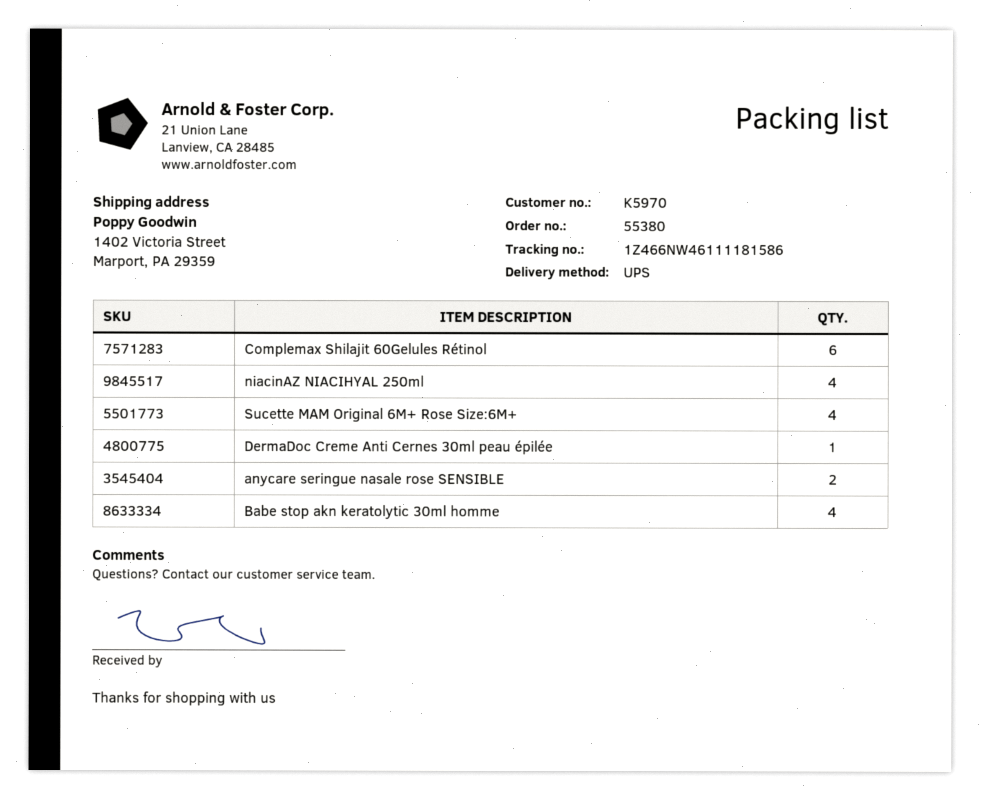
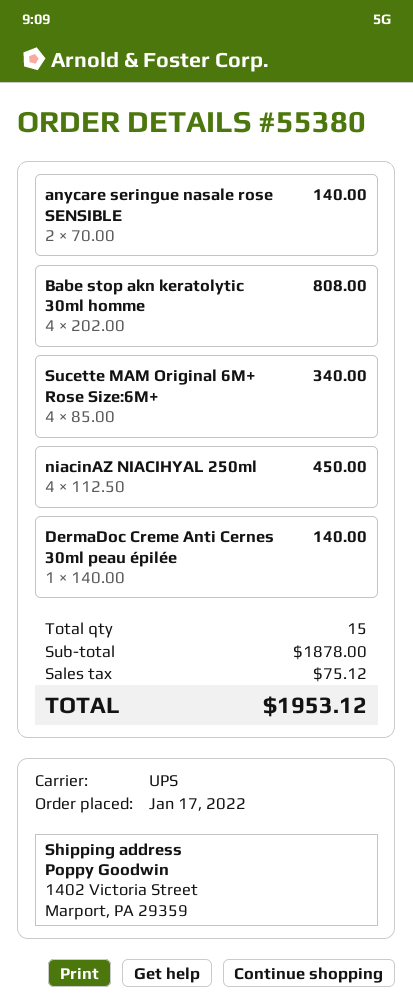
Complemax Shilajit 60Gelules Rétinol: 6 -> none

